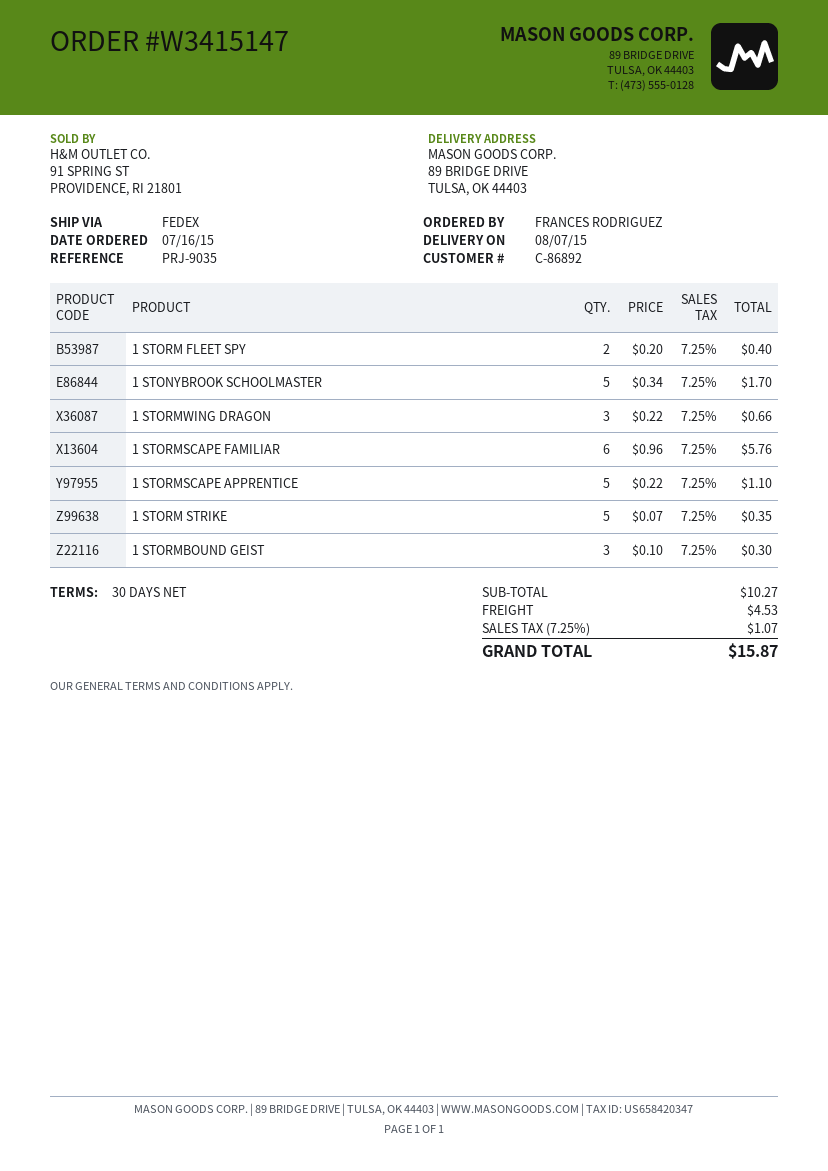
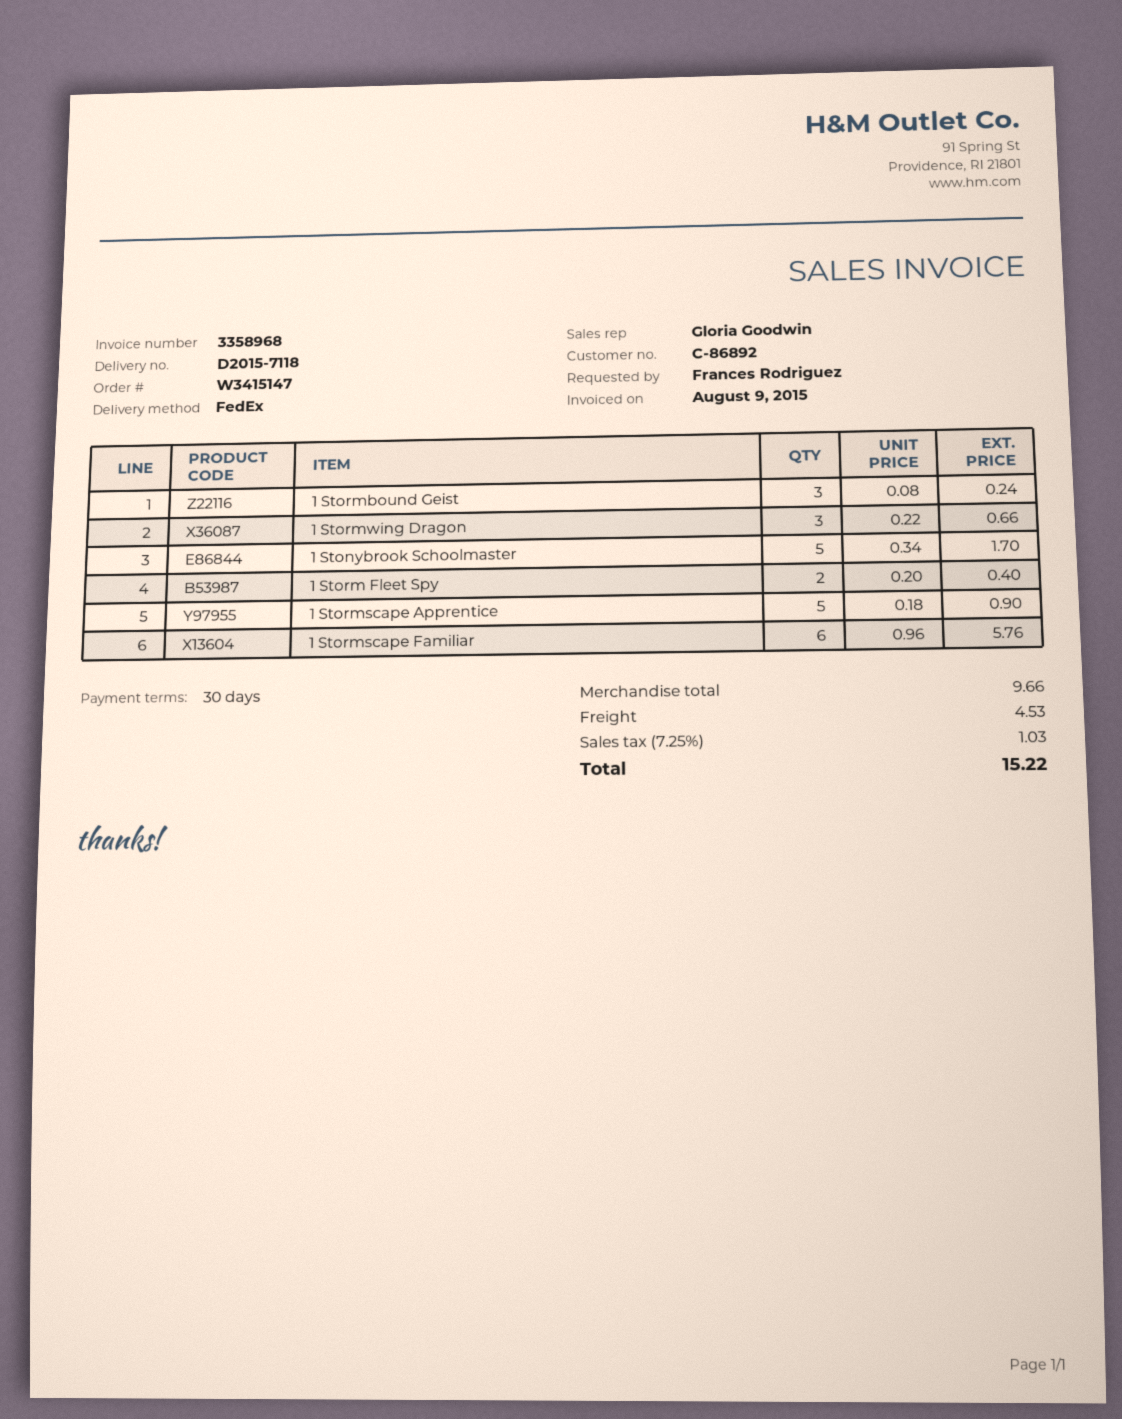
1 STORMSCAPE APPRENTICE: 5 x 0.22 = 1.10 -> 5 x 0.18 = 0.90
1 STORM STRIKE: 5 x 0.07 = 0.35 -> none
1 STORMBOUND GEIST: 3 x 0.10 = 0.30 -> 3 x 0.08 = 0.24
subtotal: 10.27 -> 9.66
tax: 7.25% = 1.07 -> 7.25% = 1.03
total: 15.87 -> 15.22

